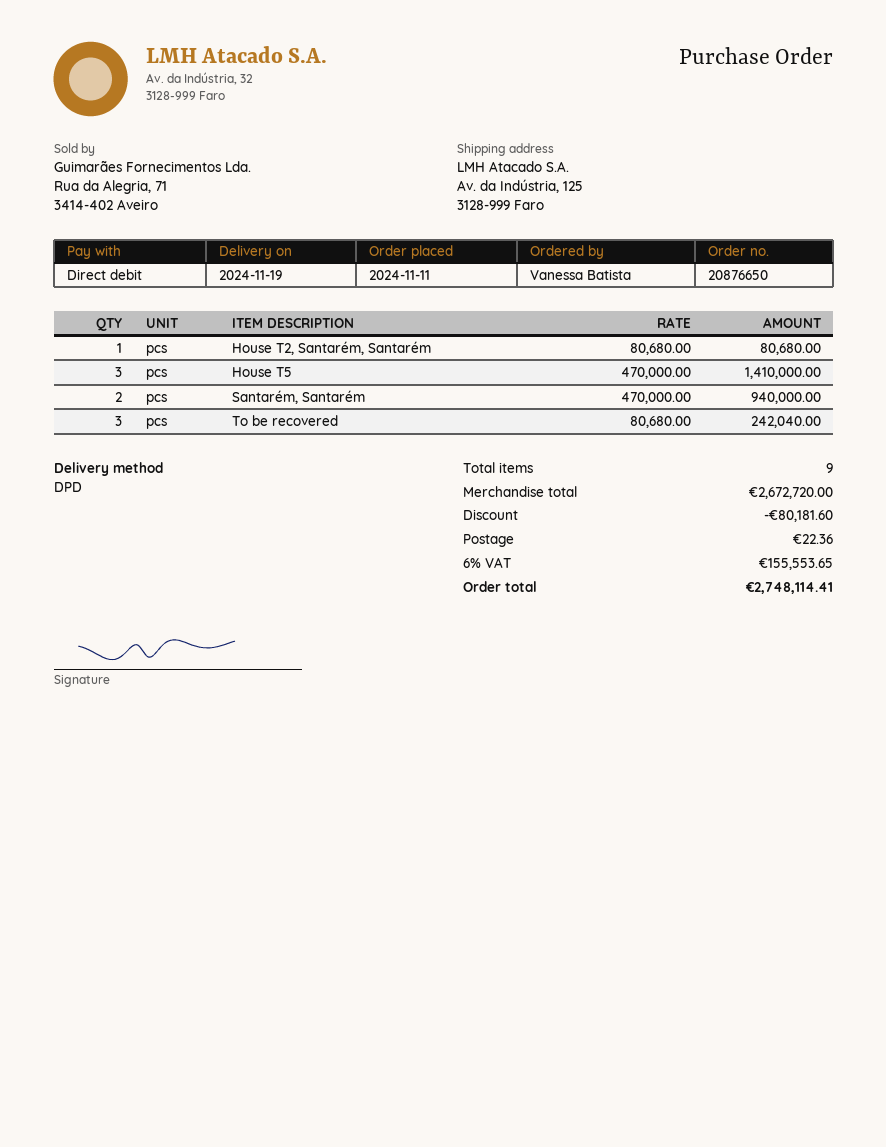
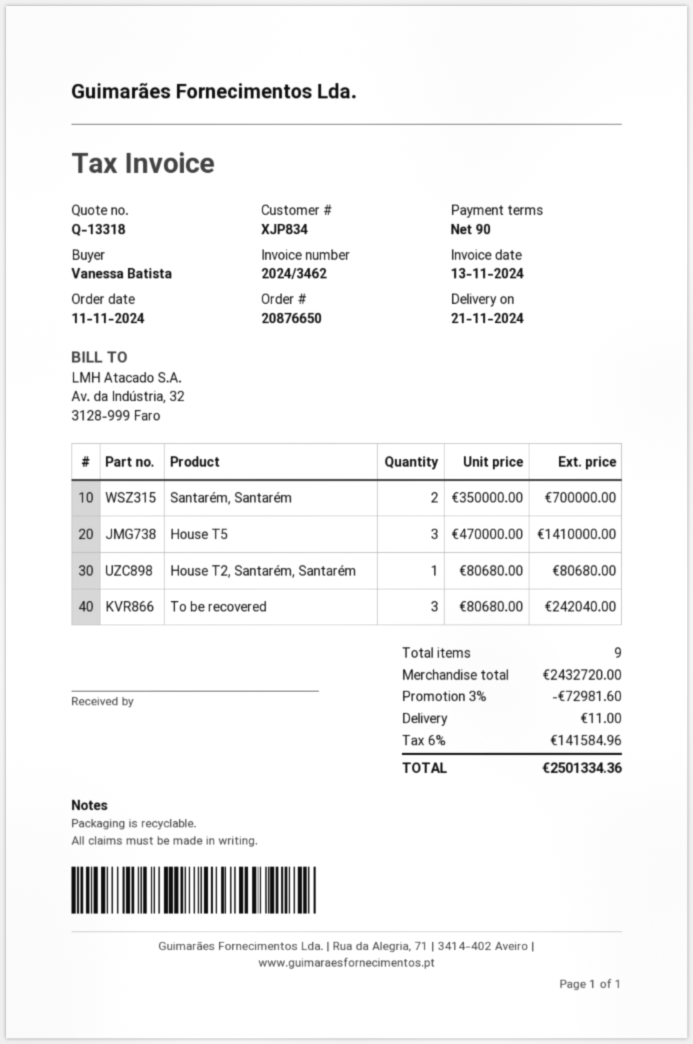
delivery date: 2024-11-19 -> 2024-11-21
Santarém, Santarém: 2 x 470000.00 = 940000.00 -> 2 x 350000.00 = 700000.00
subtotal: 2672720.00 -> 2432720.00
discount: 80181.60 -> 72981.60
shipping: 22.36 -> 11.00
tax: 6% = 155553.65 -> 6% = 141584.96
total: 2748114.41 -> 2501334.36

